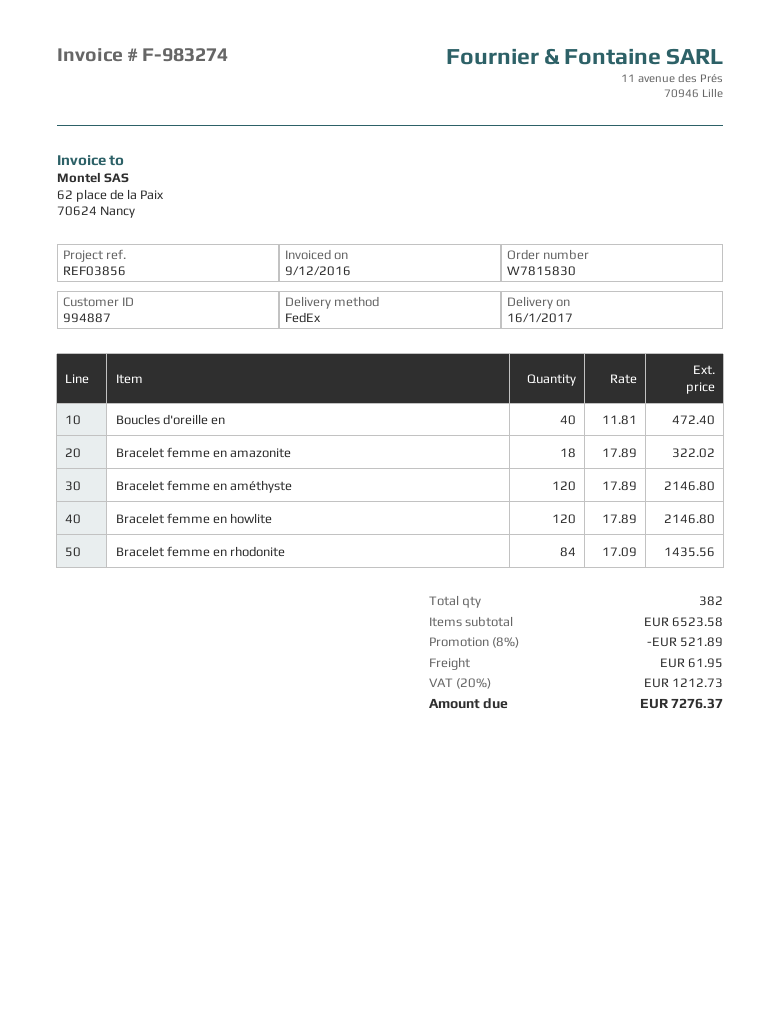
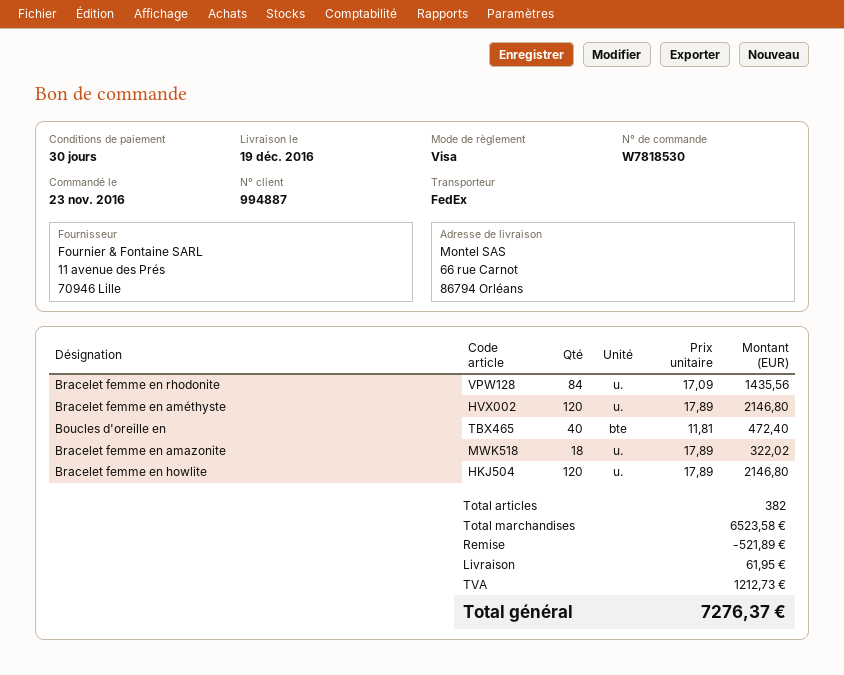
order number: W7815830 -> W7818530
delivery date: 2017-01-16 -> 2016-12-19

